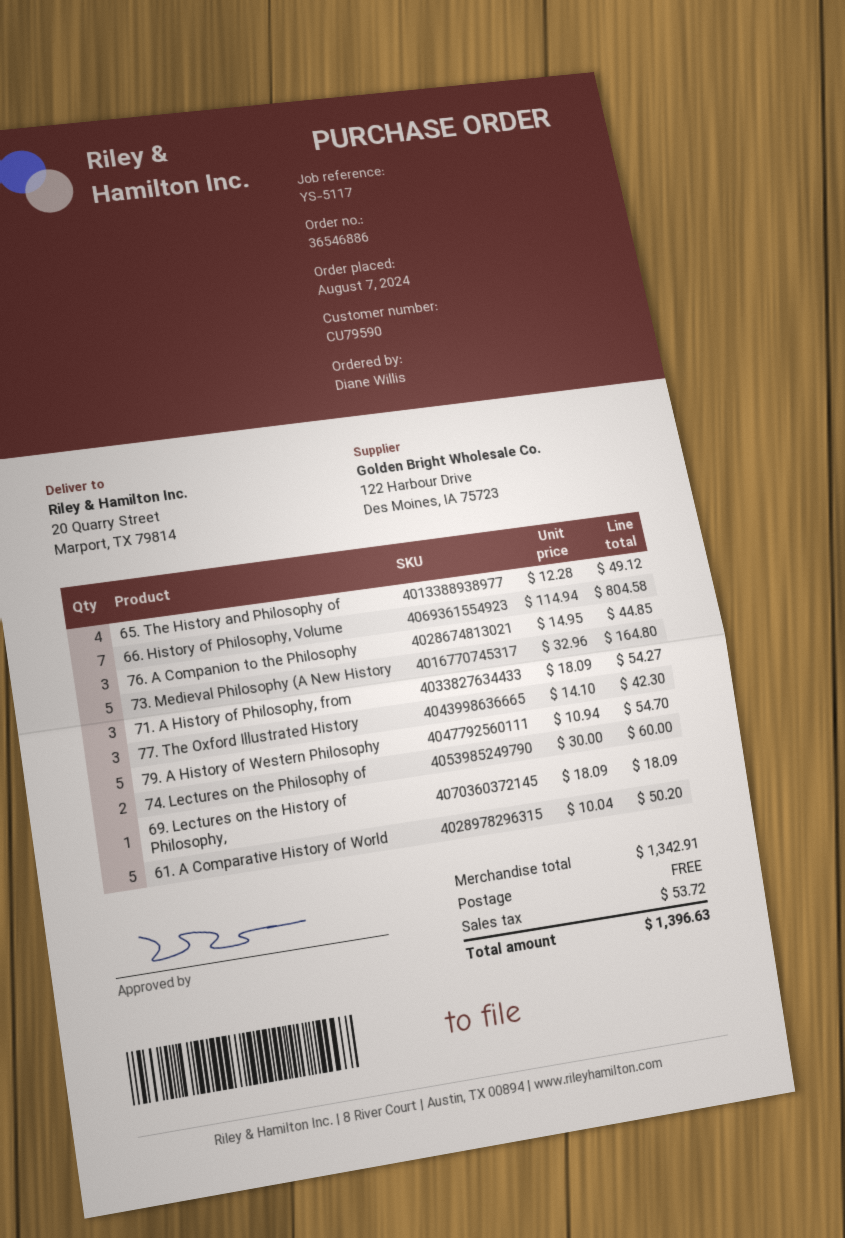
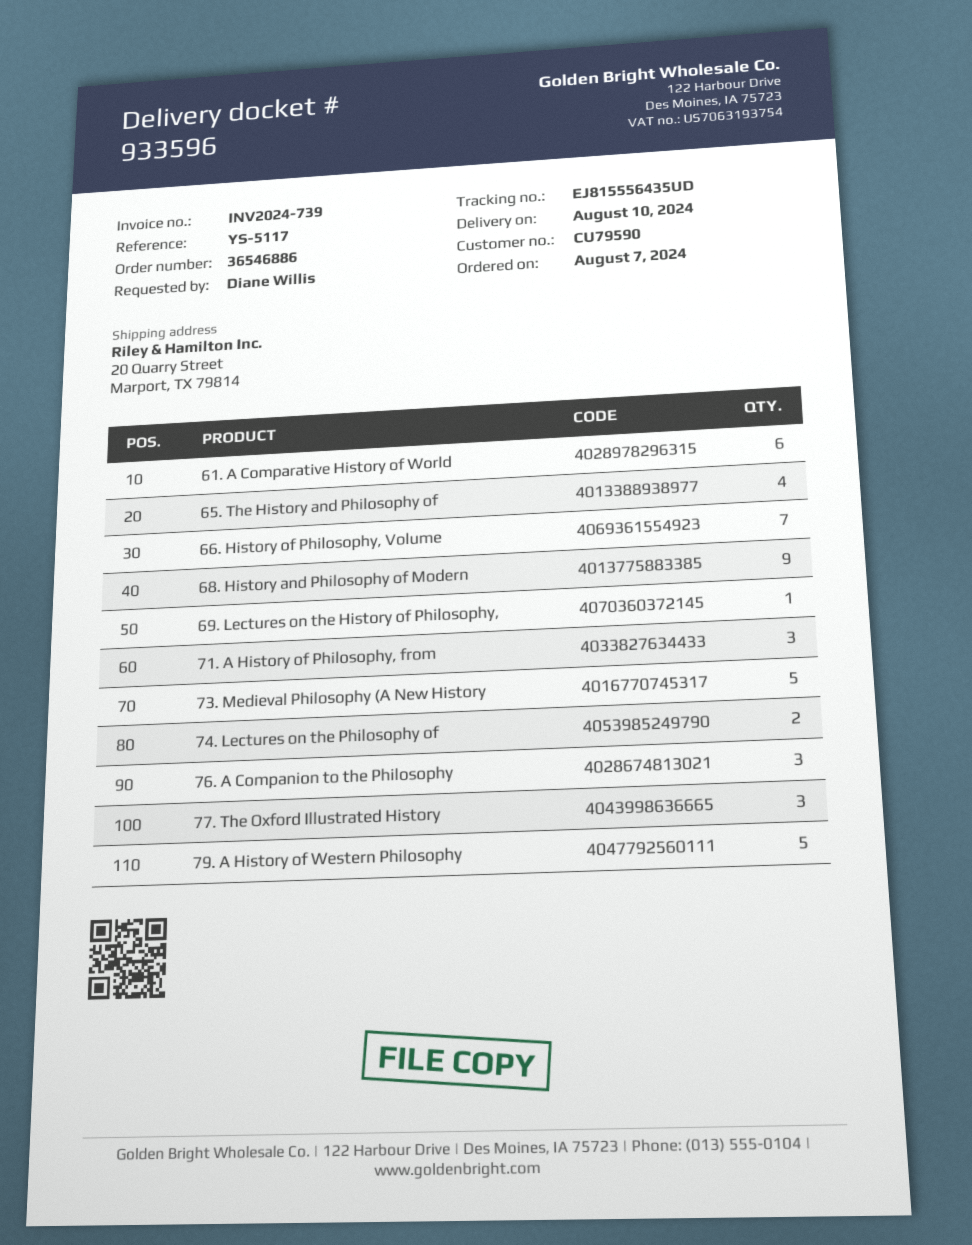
61. A Comparative History of World: 5 -> 6
68. History and Philosophy of Modern: none -> 9

